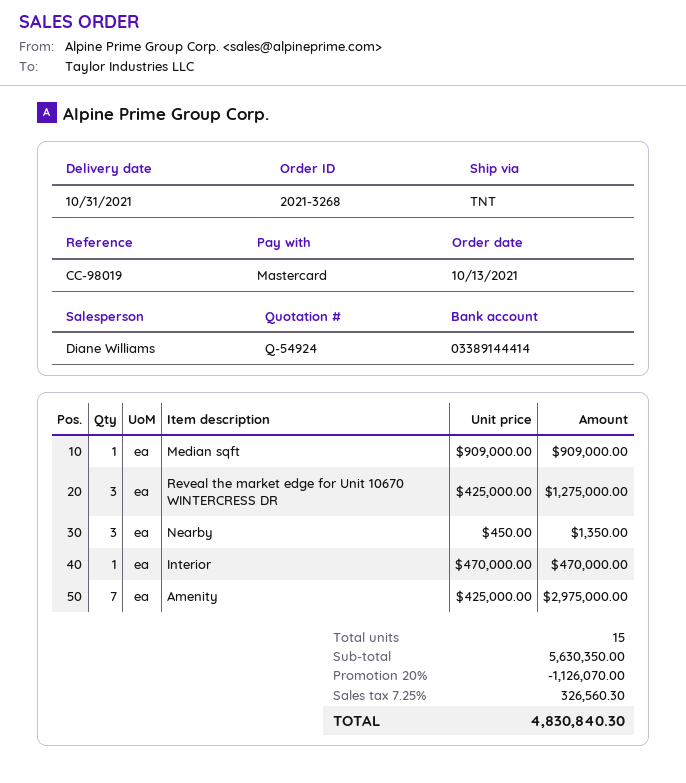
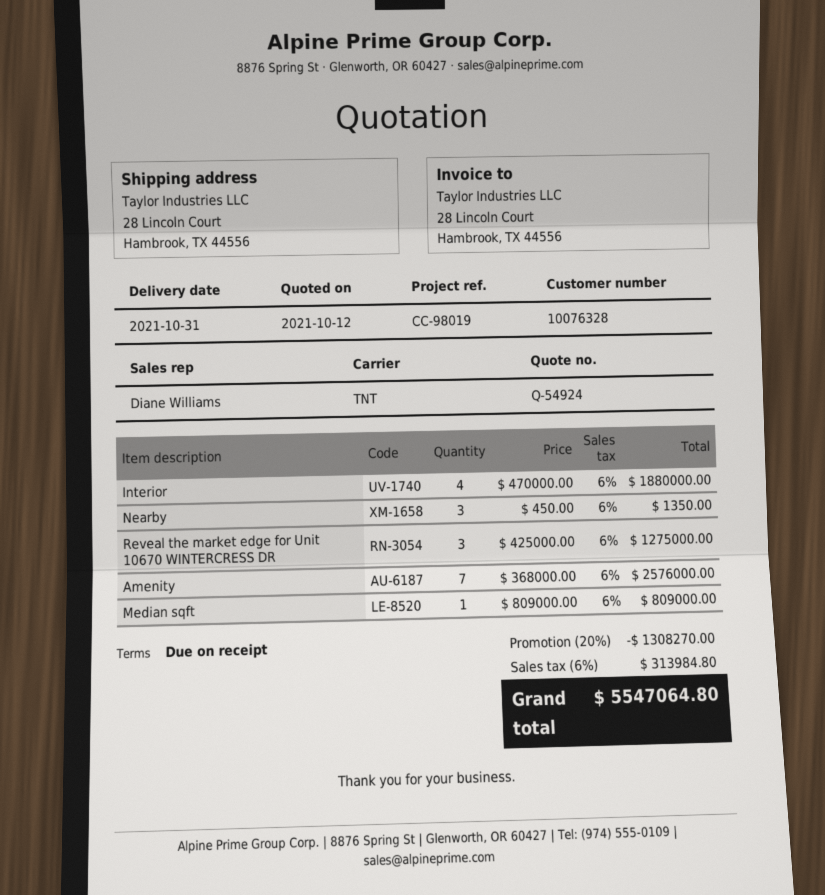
Median sqft: 1 x 909000.00 = 909000.00 -> 1 x 809000.00 = 809000.00
Interior: 1 x 470000.00 = 470000.00 -> 4 x 470000.00 = 1880000.00
Amenity: 7 x 425000.00 = 2975000.00 -> 7 x 368000.00 = 2576000.00
discount: 20% = 1126070.00 -> 20% = 1308270.00
tax: 7.25% = 326560.30 -> 6% = 313984.80
total: 4830840.30 -> 5547064.80

